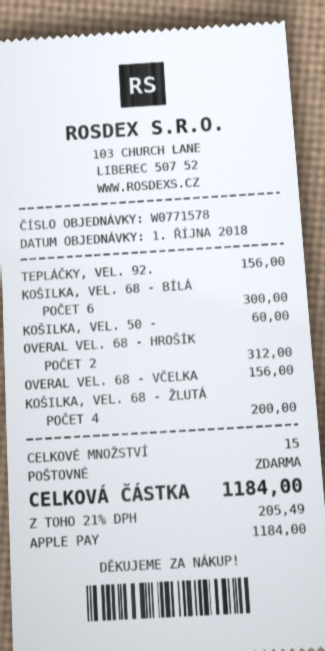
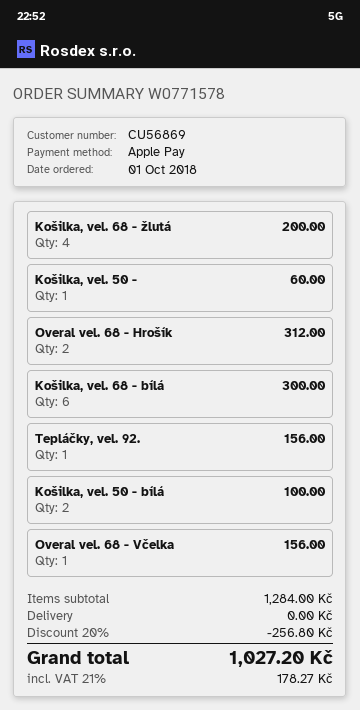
Košilka, vel. 50 - bílá: none -> 2 for 100.00
discount: none -> 20% = 256.80
tax: 21% = 205.49 -> 21% = 178.27
total: 1184.00 -> 1027.20

